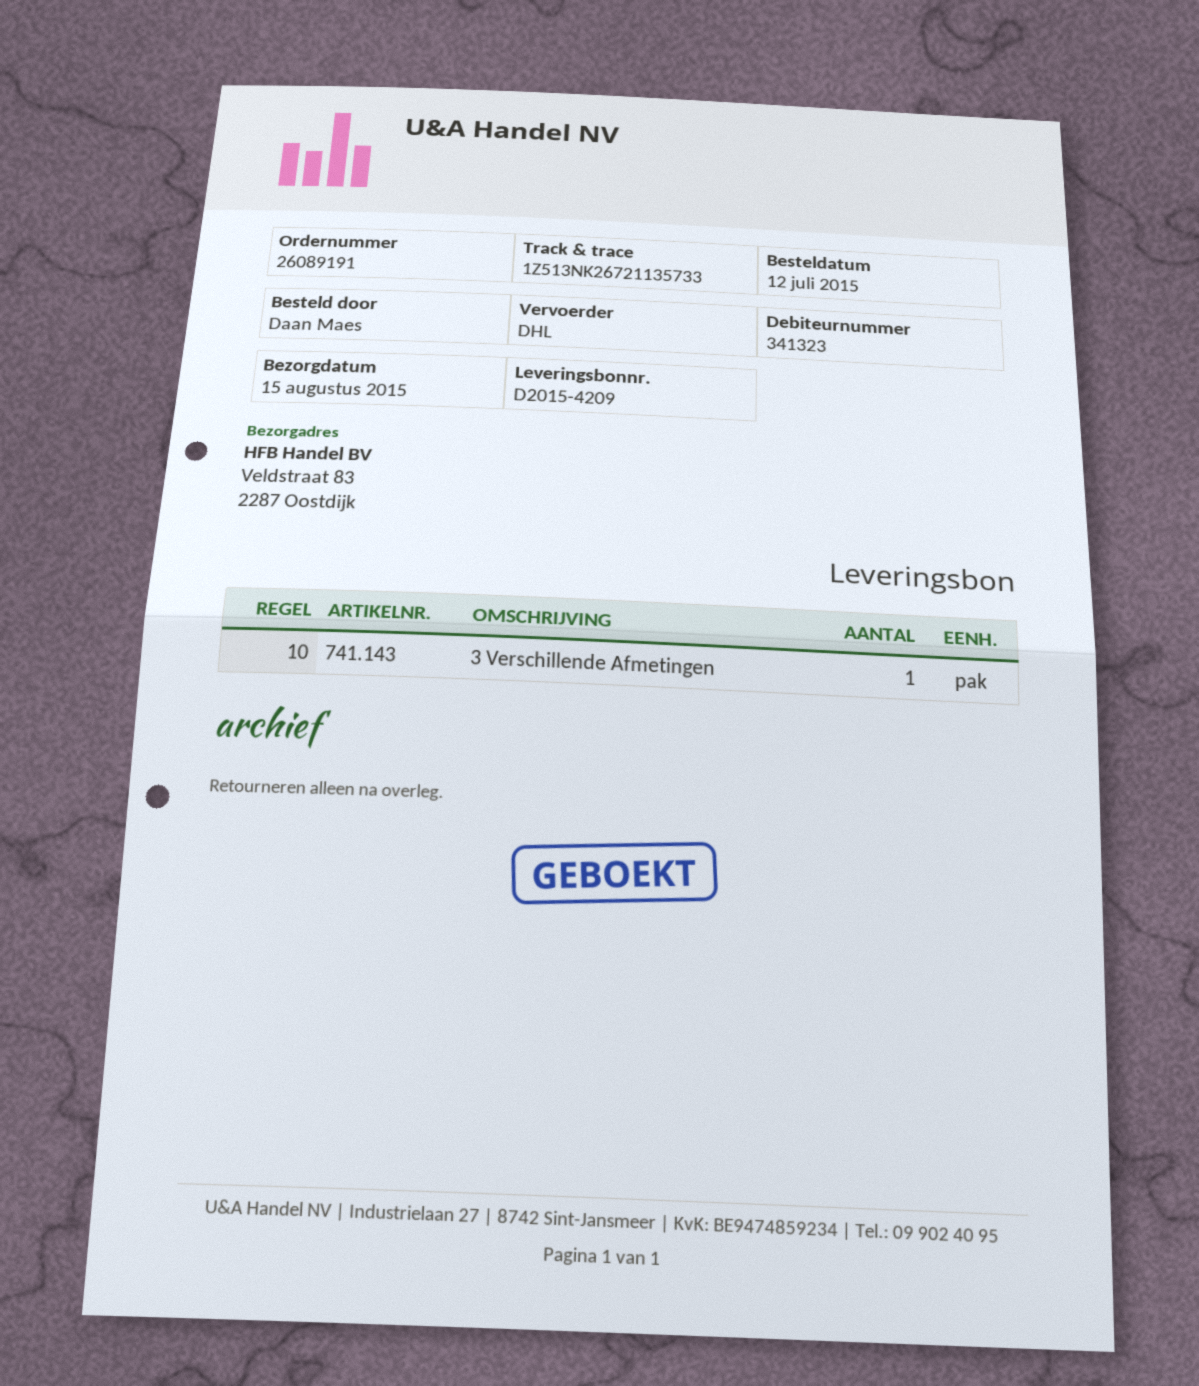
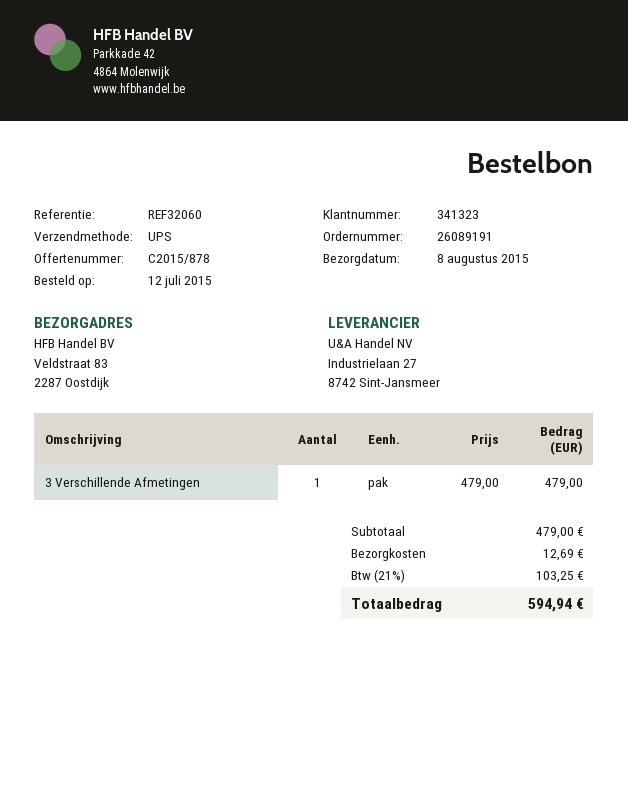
delivery date: 2015-08-15 -> 2015-08-08
shipping method: DHL -> UPS

